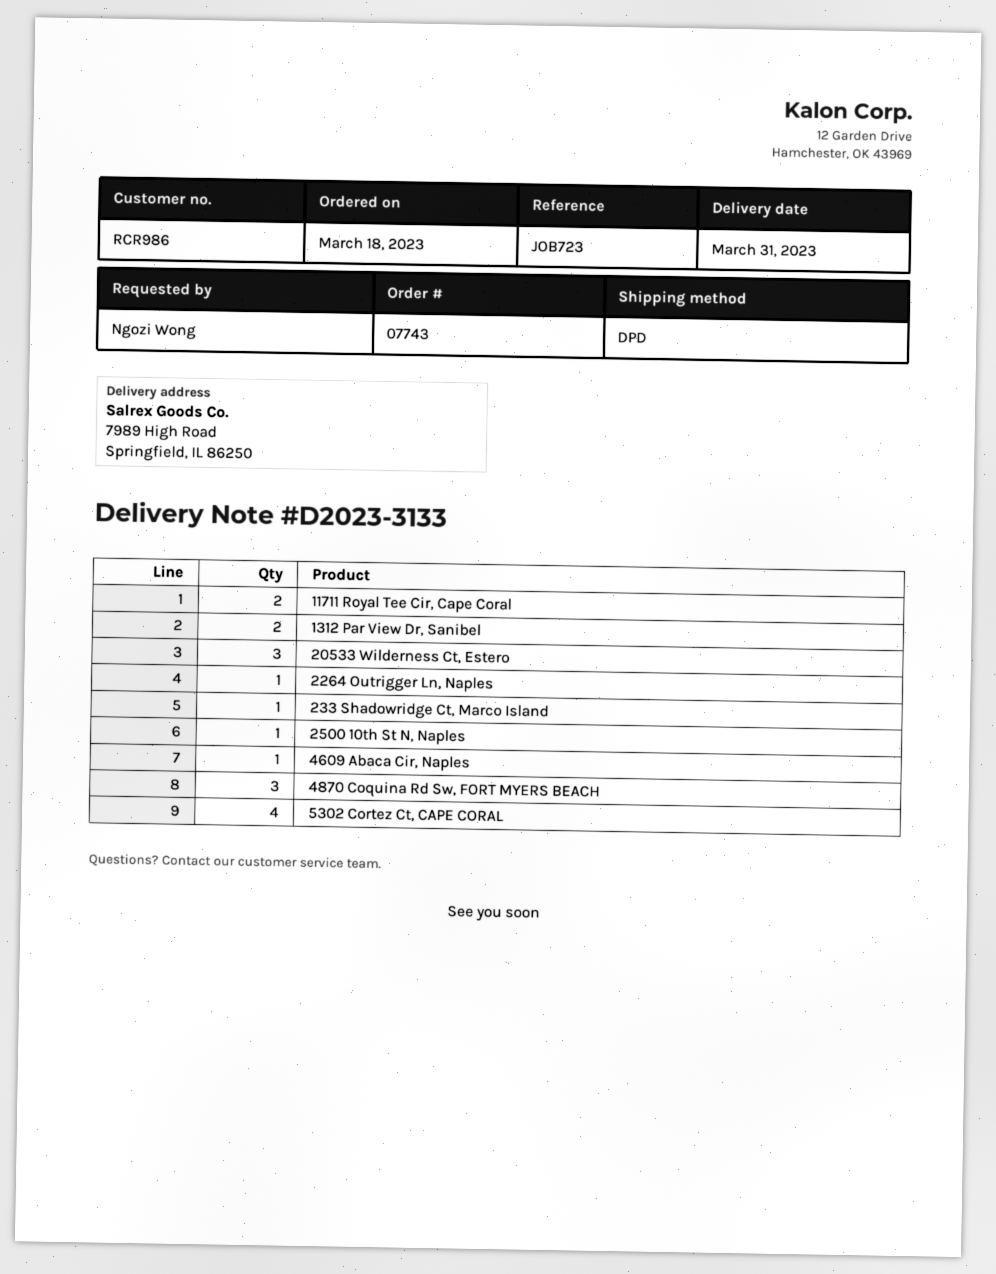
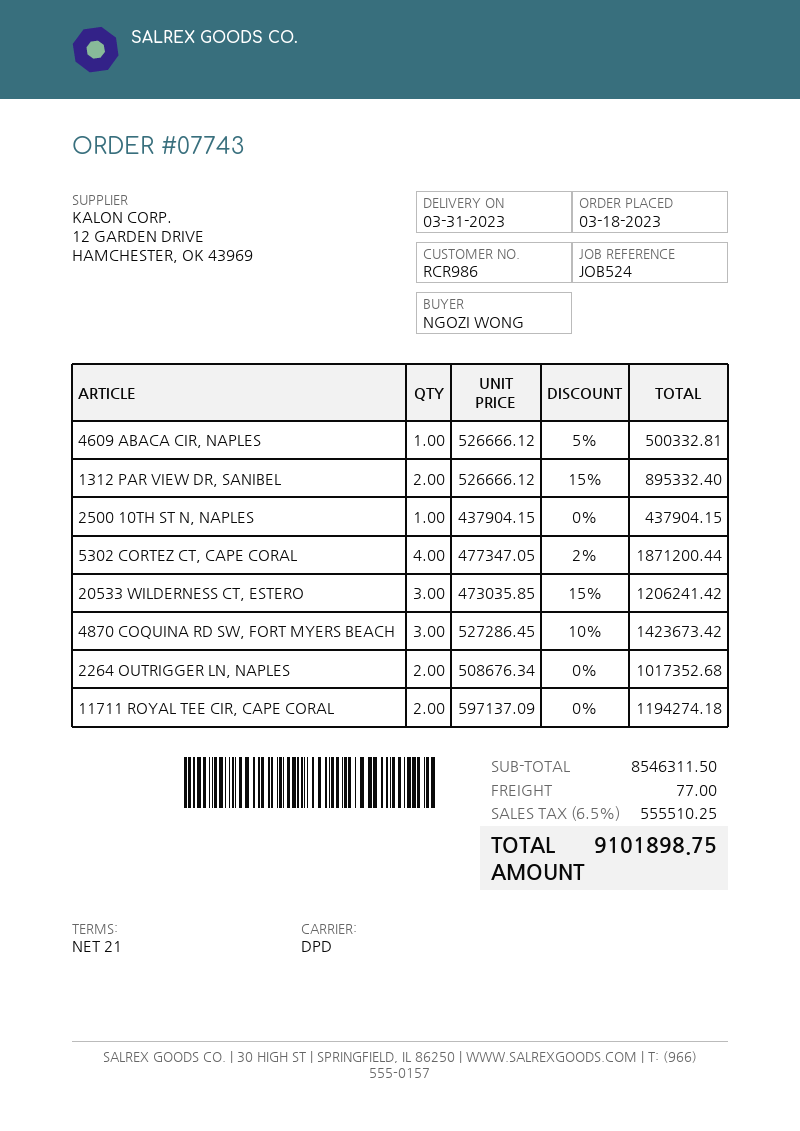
reference: JOB723 -> JOB524
2264 Outrigger Ln, Naples: 1 -> 2
233 Shadowridge Ct, Marco Island: 1 -> none

